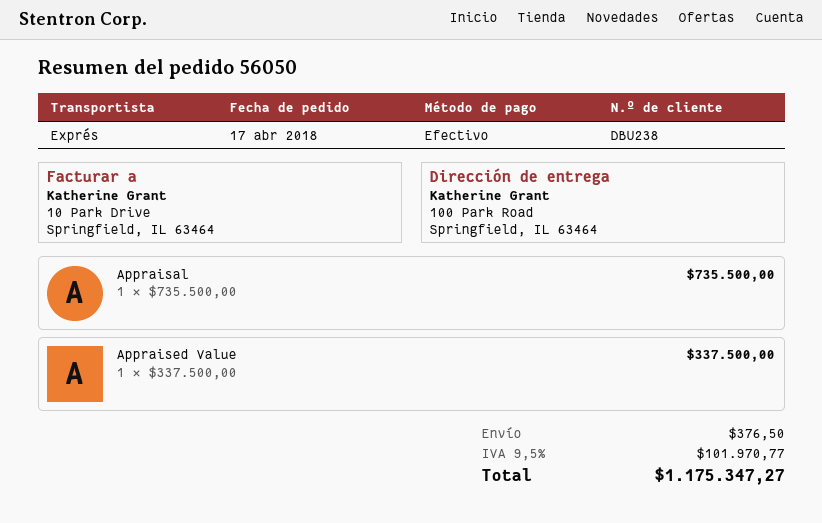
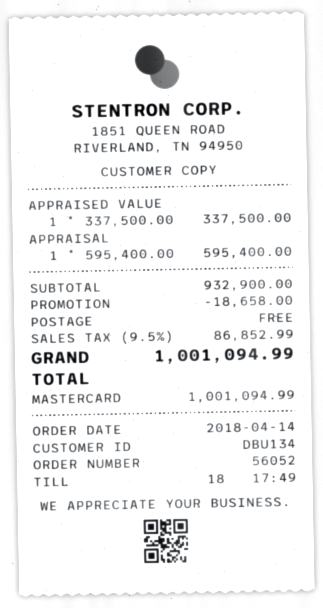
order number: 56050 -> 56052
order date: 2018-04-17 -> 2018-04-14
customer number: DBU238 -> DBU134
payment method: cash -> Mastercard
Appraisal: 1 x 735500.00 = 735500.00 -> 1 x 595400.00 = 595400.00
discount: none -> 18658.00
shipping: 376.50 -> 0.00
tax: 9.5% = 101970.77 -> 9.5% = 86852.99
total: 1175347.27 -> 1001094.99

